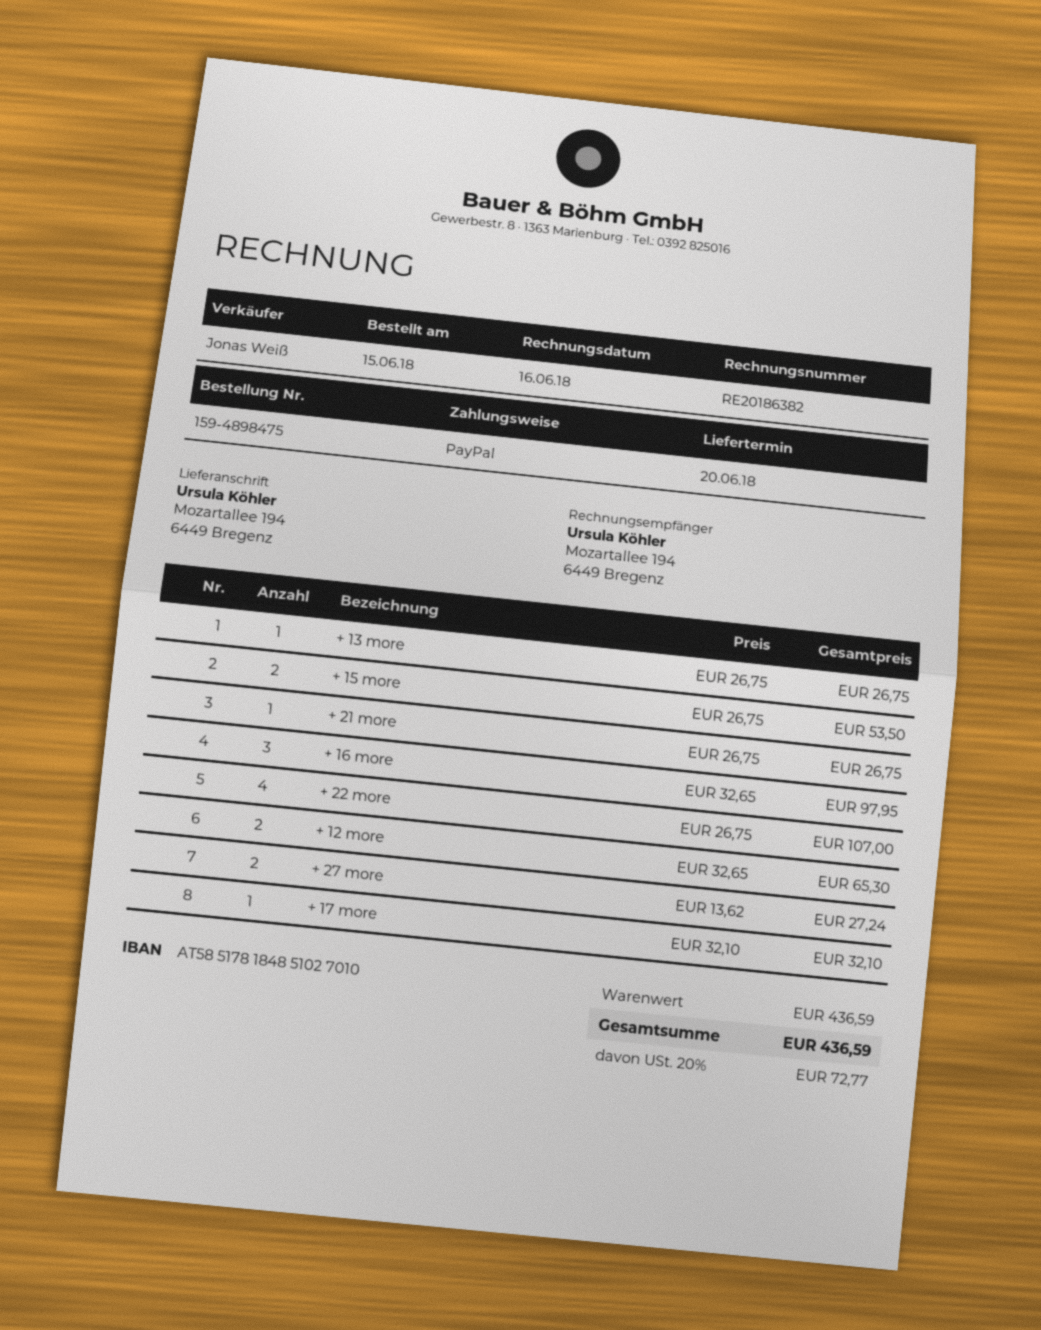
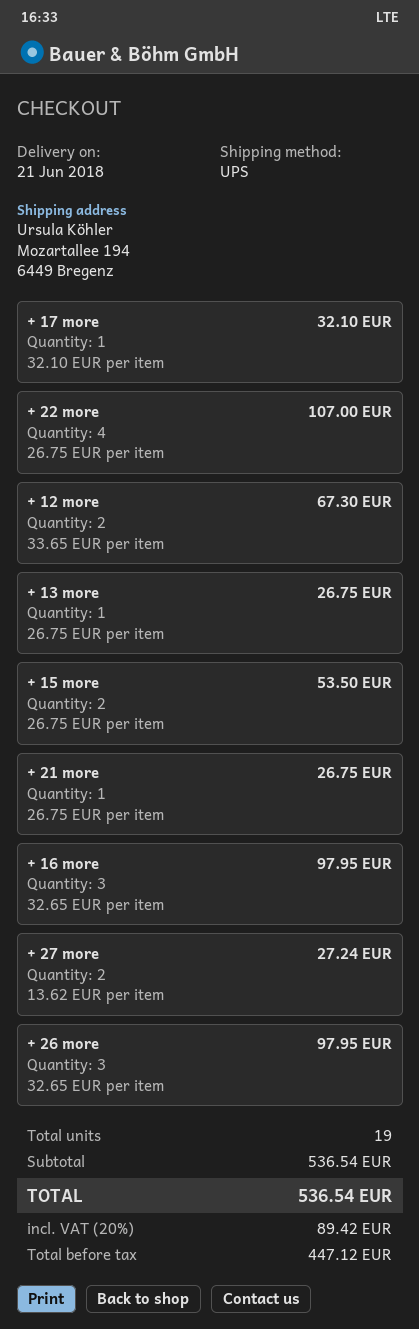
delivery date: 2018-06-20 -> 2018-06-21
+ 12 more: 2 x 32.65 = 65.30 -> 2 x 33.65 = 67.30
+ 26 more: none -> 3 x 32.65 = 97.95
subtotal: 436.59 -> 536.54
tax: 20% = 72.77 -> 20% = 89.42
total: 436.59 -> 536.54

